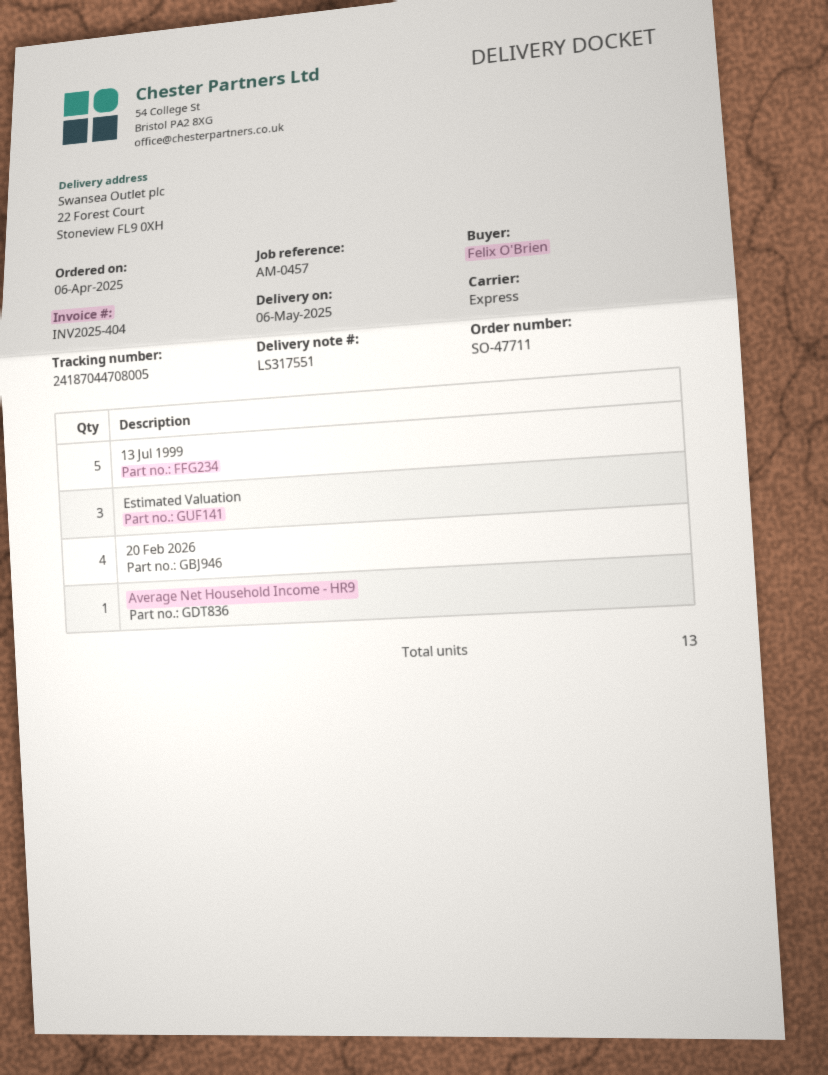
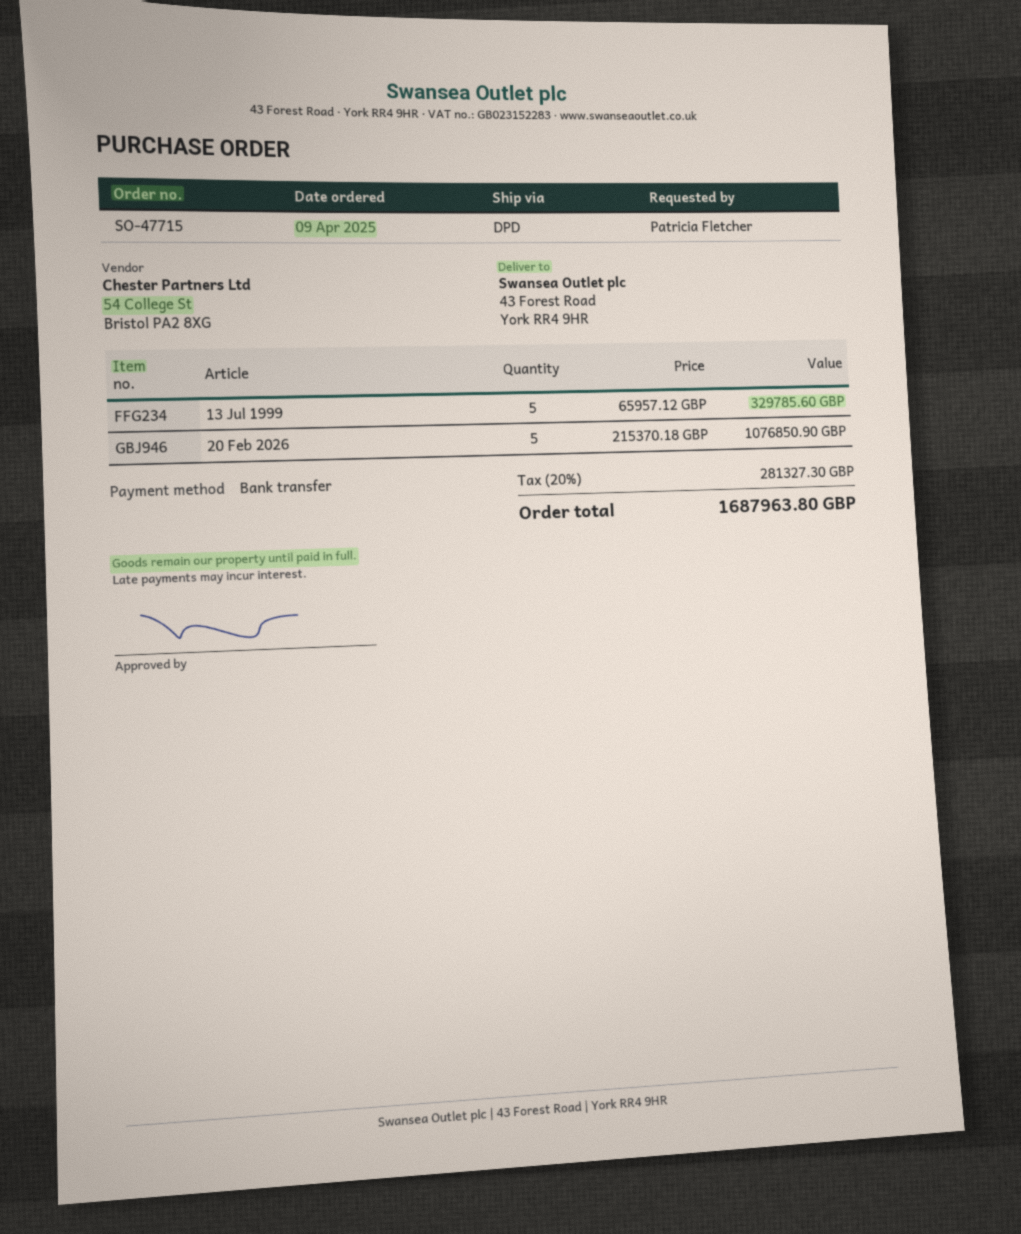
order number: SO-47711 -> SO-47715
order date: 2025-04-06 -> 2025-04-09
ordered by: Felix O'Brien -> Patricia Fletcher
shipping method: express -> DPD
ship to: 22 Forest Court, Stoneview FL9 0XH -> 43 Forest Road, York RR4 9HR
Estimated Valuation: 3 -> none
20 Feb 2026: 4 -> 5
Average Net Household Income - HR9: 1 -> none

